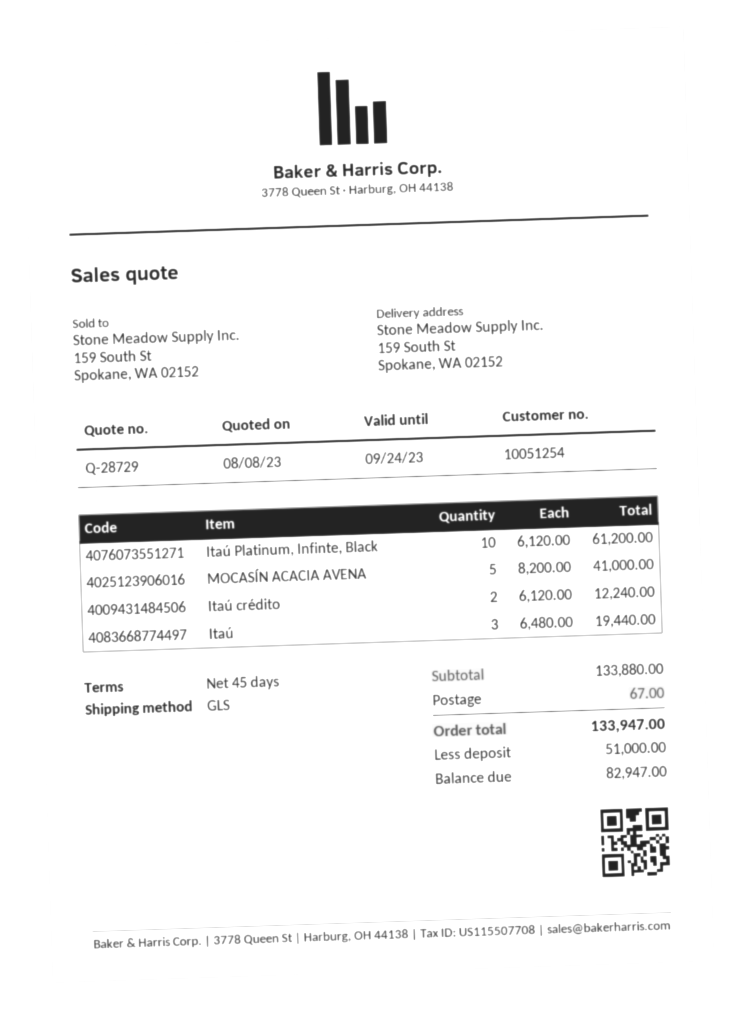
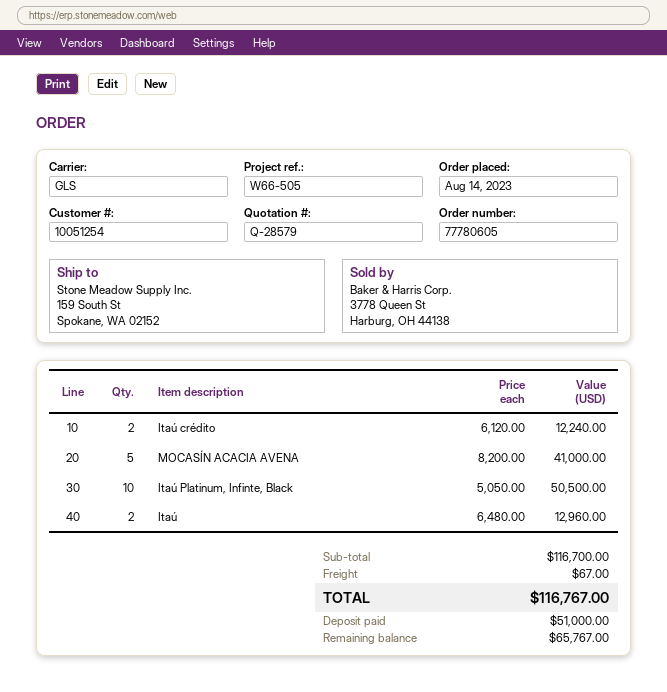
quote number: Q-28729 -> Q-28579
Itaú Platinum, Infinte, Black: 10 x 6120.00 = 61200.00 -> 10 x 5050.00 = 50500.00
Itaú: 3 x 6480.00 = 19440.00 -> 2 x 6480.00 = 12960.00
subtotal: 133880.00 -> 116700.00
total: 133947.00 -> 116767.00
balance: 82947.00 -> 65767.00

